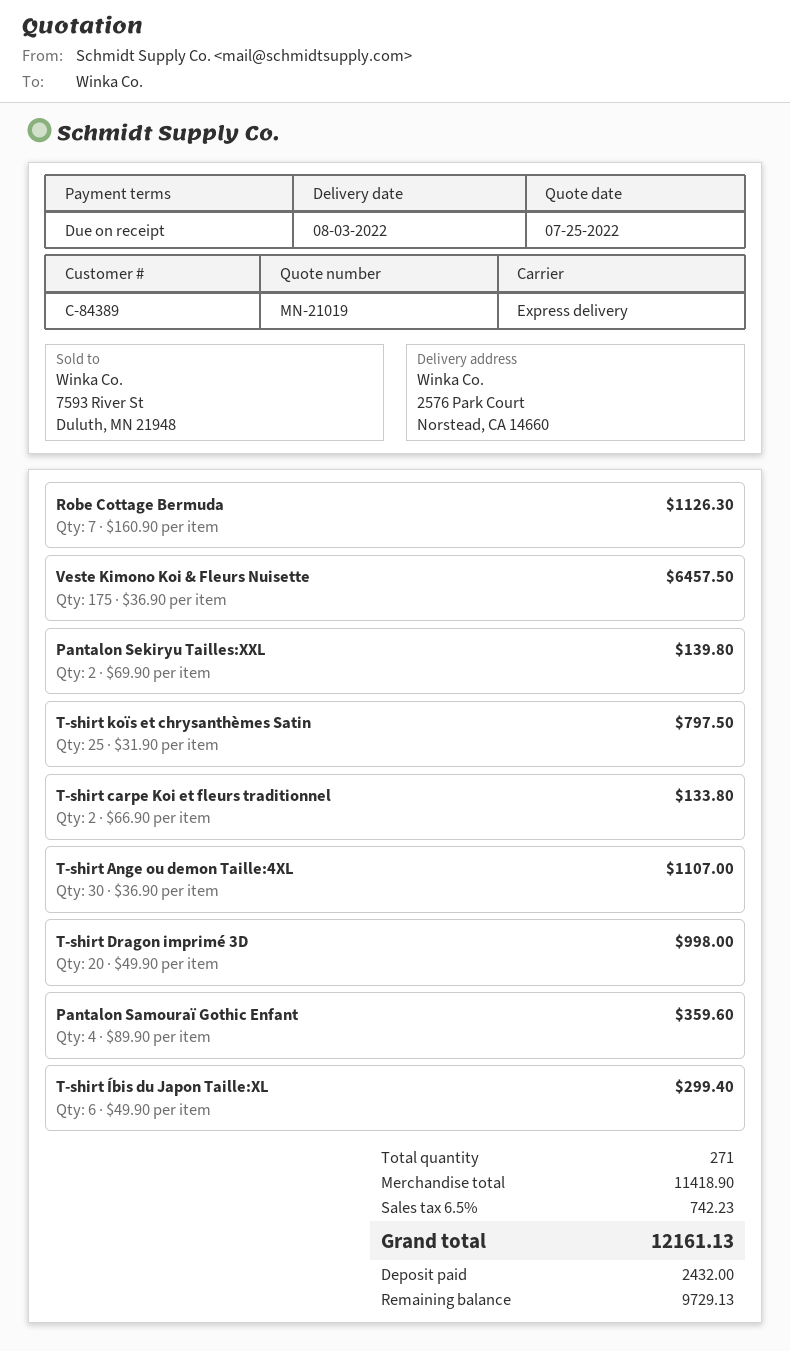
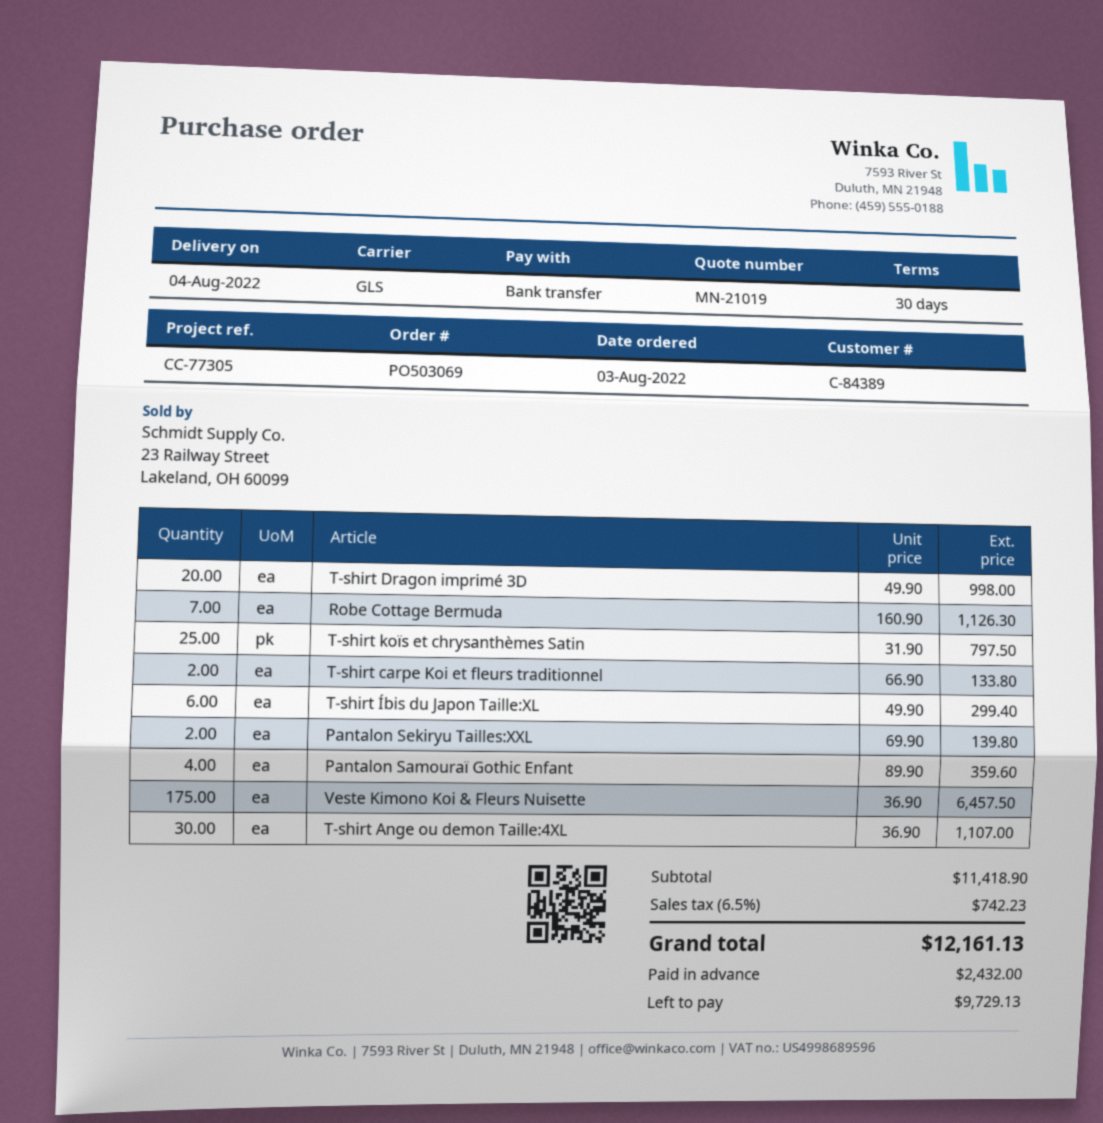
delivery date: 2022-08-03 -> 2022-08-04
payment terms: on receipt -> 30 days
shipping method: express -> GLS

